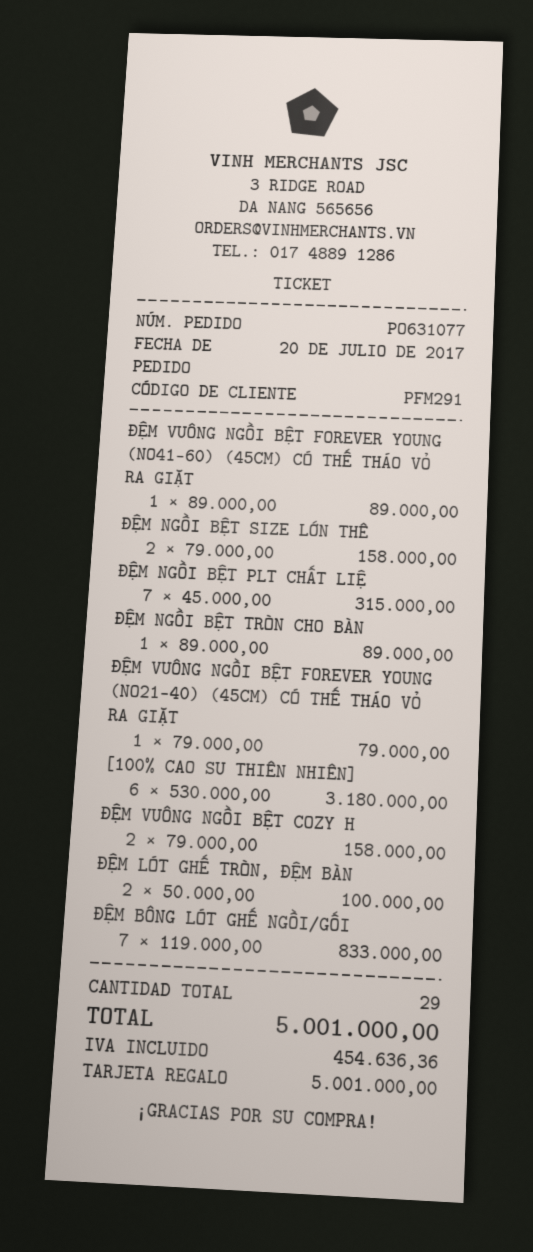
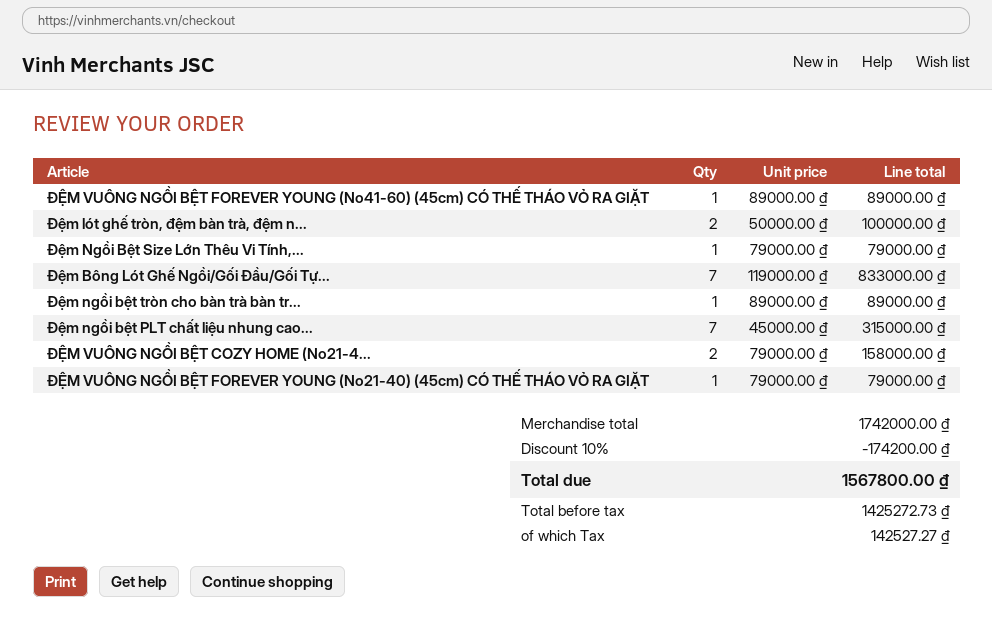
ĐỆM NGỒI BỆT SIZE LỚN THÊ: 2 x 79000.00 = 158000.00 -> 1 x 79000.00 = 79000.00
[100% CAO SU THIÊN NHIÊN]: 6 x 530000.00 = 3180000.00 -> none
discount: none -> 10% = 174200.00
tax: 454636.36 -> 142527.27
total: 5001000.00 -> 1567800.00

